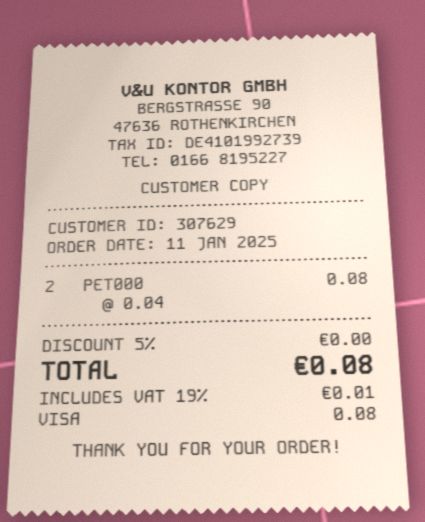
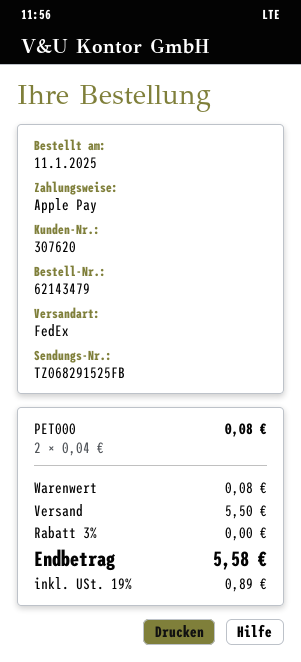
customer number: 307629 -> 307620
payment method: Visa -> Apple Pay
discount: 5% = 0.00 -> 3% = 0.00
shipping: none -> 5.50
tax: 19% = 0.01 -> 19% = 0.89
total: 0.08 -> 5.58

